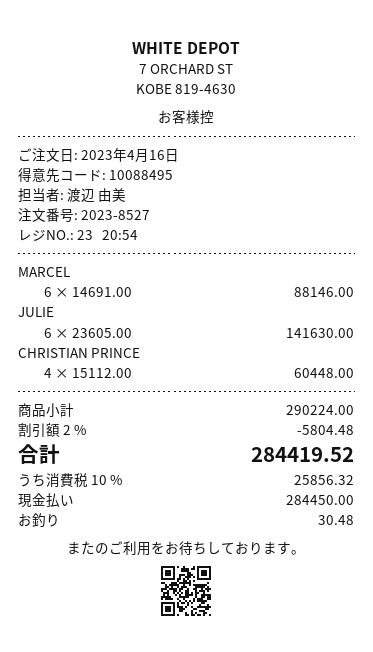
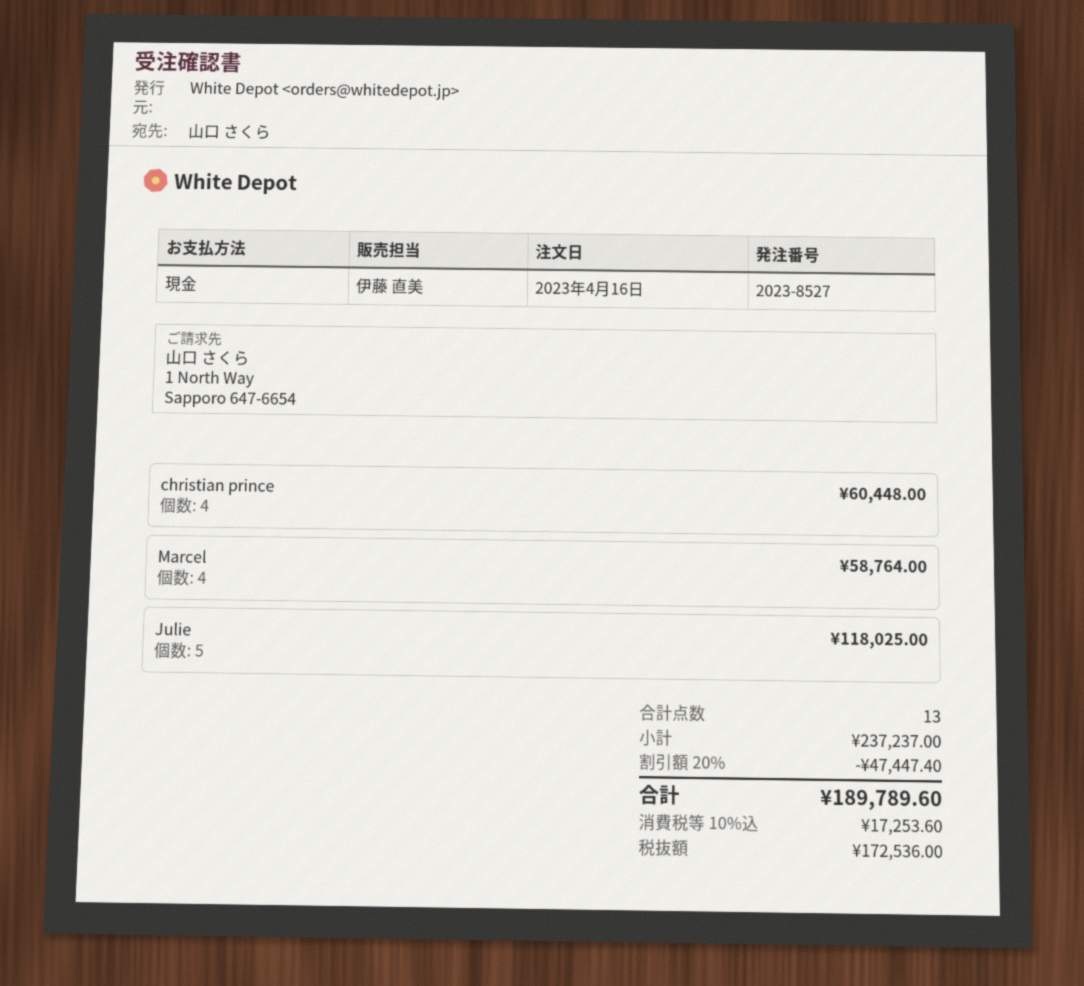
sales rep: 渡辺 由美 -> 伊藤 直美
MARCEL: 6 for 88146.00 -> 4 for 58764.00
JULIE: 6 for 141630.00 -> 5 for 118025.00
subtotal: 290224.00 -> 237237.00
discount: 2% = 5804.48 -> 20% = 47447.40
tax: 10% = 25856.32 -> 10% = 17253.60
total: 284419.52 -> 189789.60

